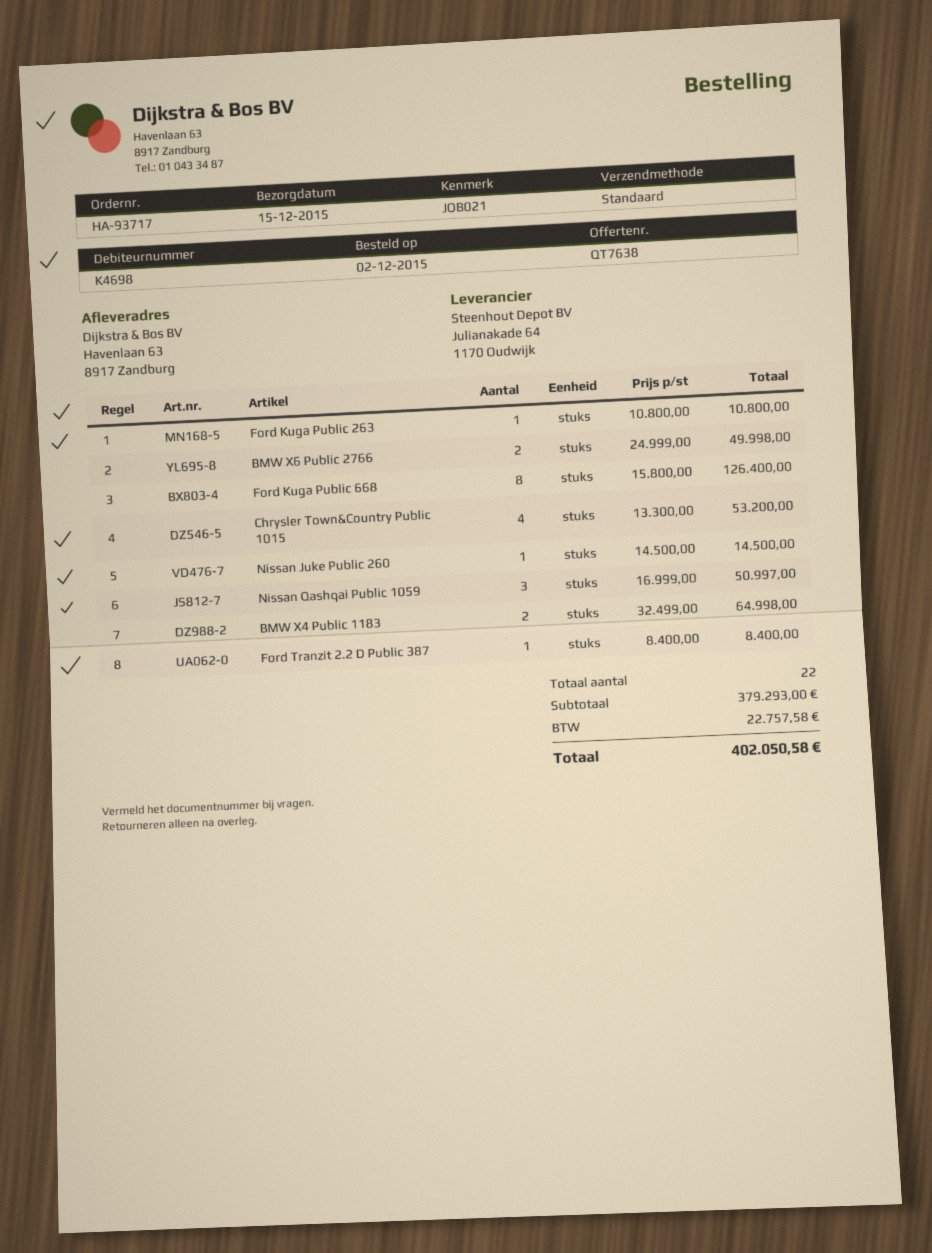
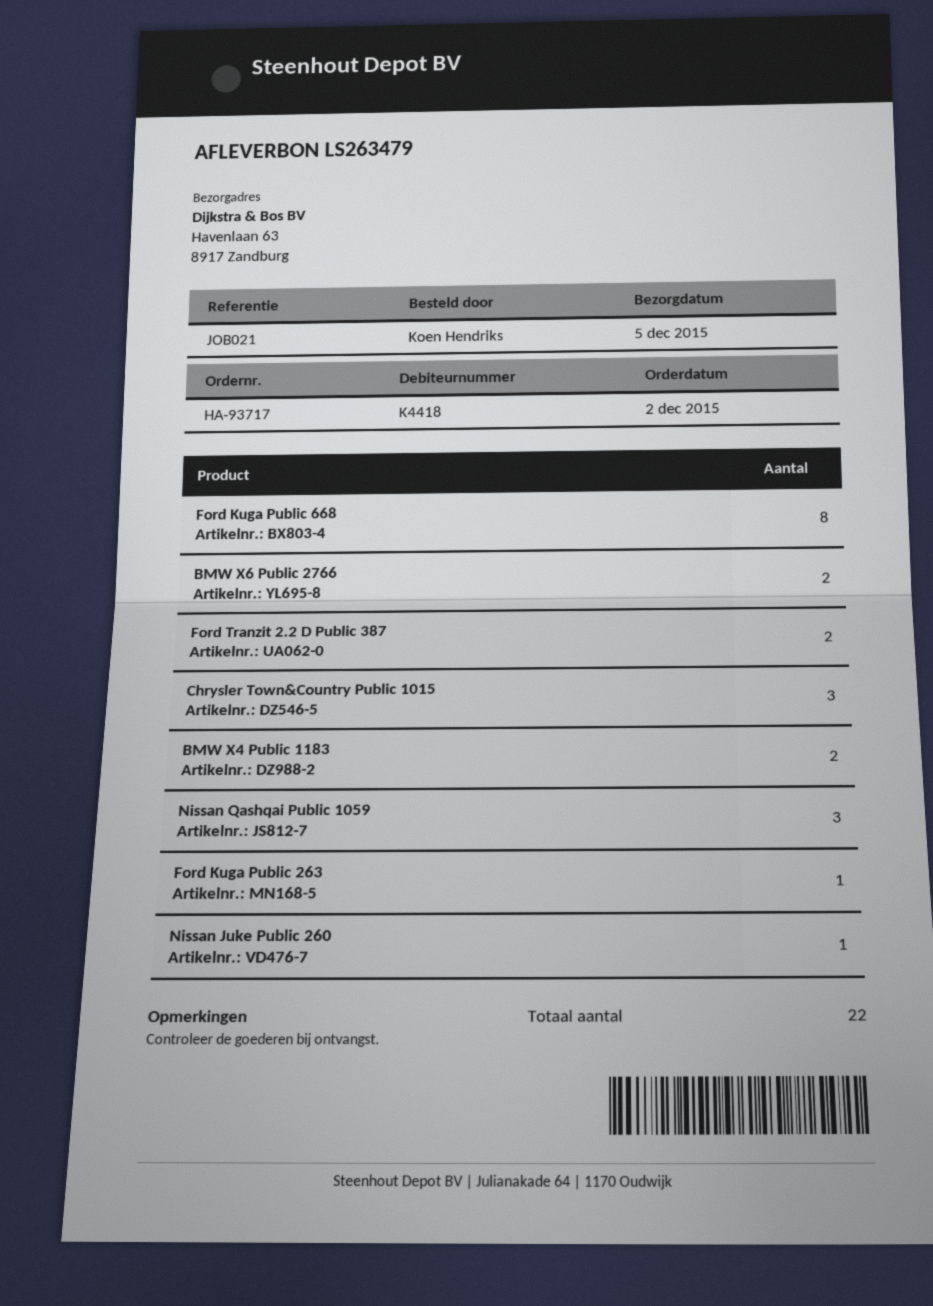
delivery date: 2015-12-15 -> 2015-12-05
customer number: K4698 -> K4418
Chrysler Town&Country Public 1015: 4 -> 3
Ford Tranzit 2.2 D Public 387: 1 -> 2

